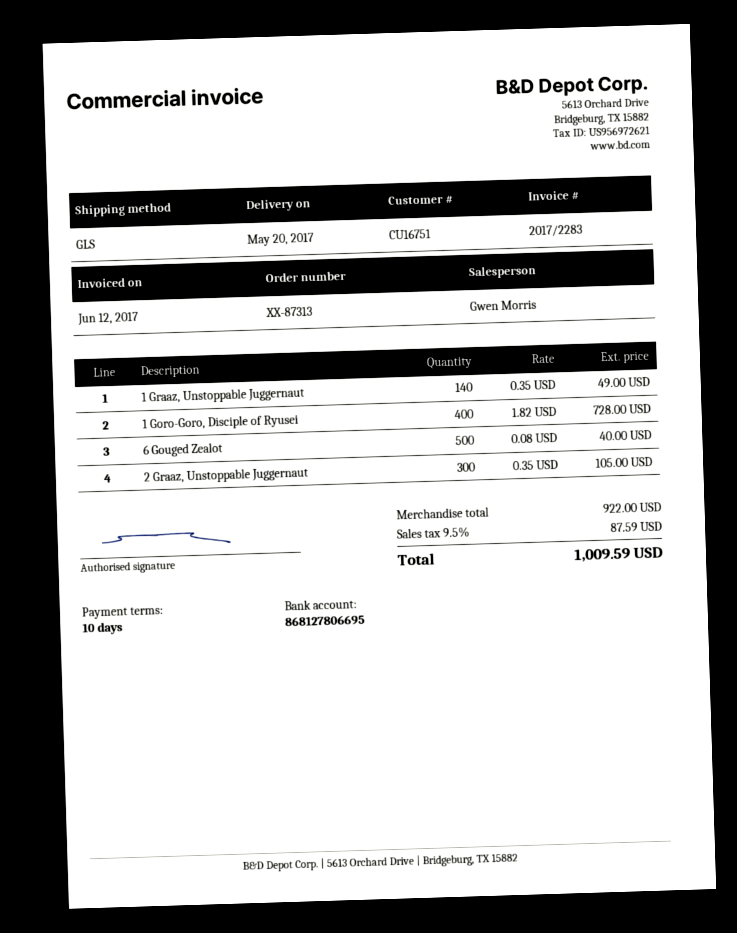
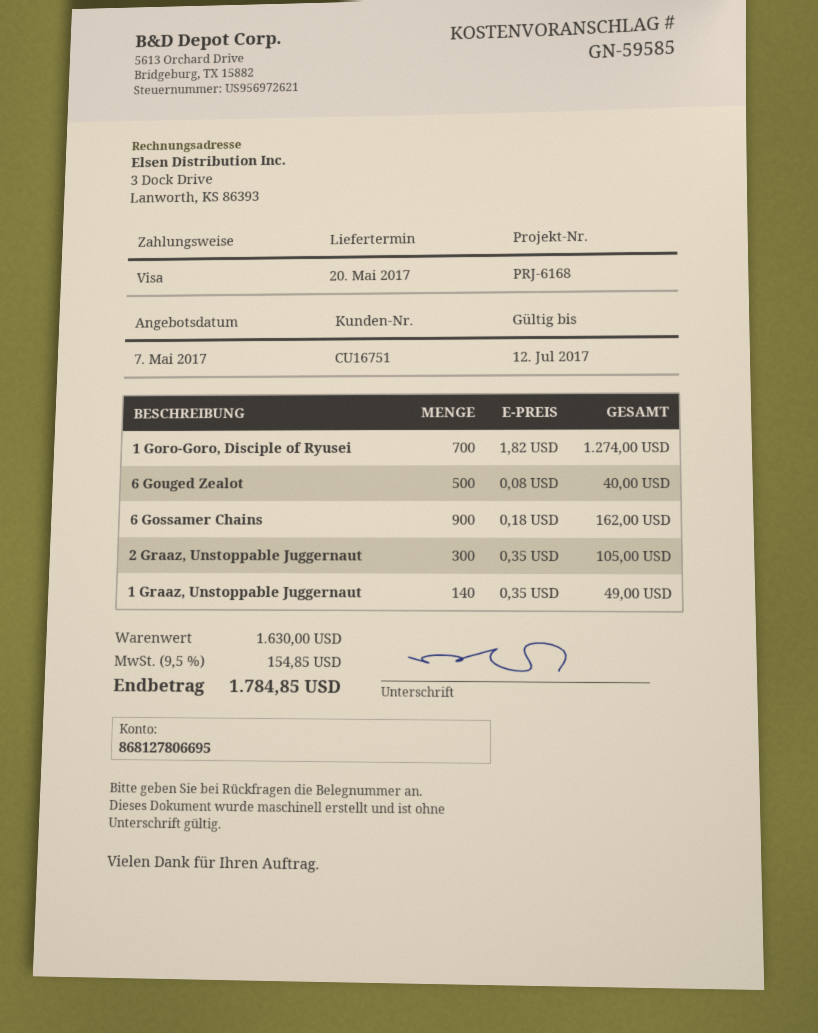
1 Goro-Goro, Disciple of Ryusei: 400 x 1.82 = 728.00 -> 700 x 1.82 = 1274.00
6 Gossamer Chains: none -> 900 x 0.18 = 162.00
subtotal: 922.00 -> 1630.00
tax: 9.5% = 87.59 -> 9.5% = 154.85
total: 1009.59 -> 1784.85

